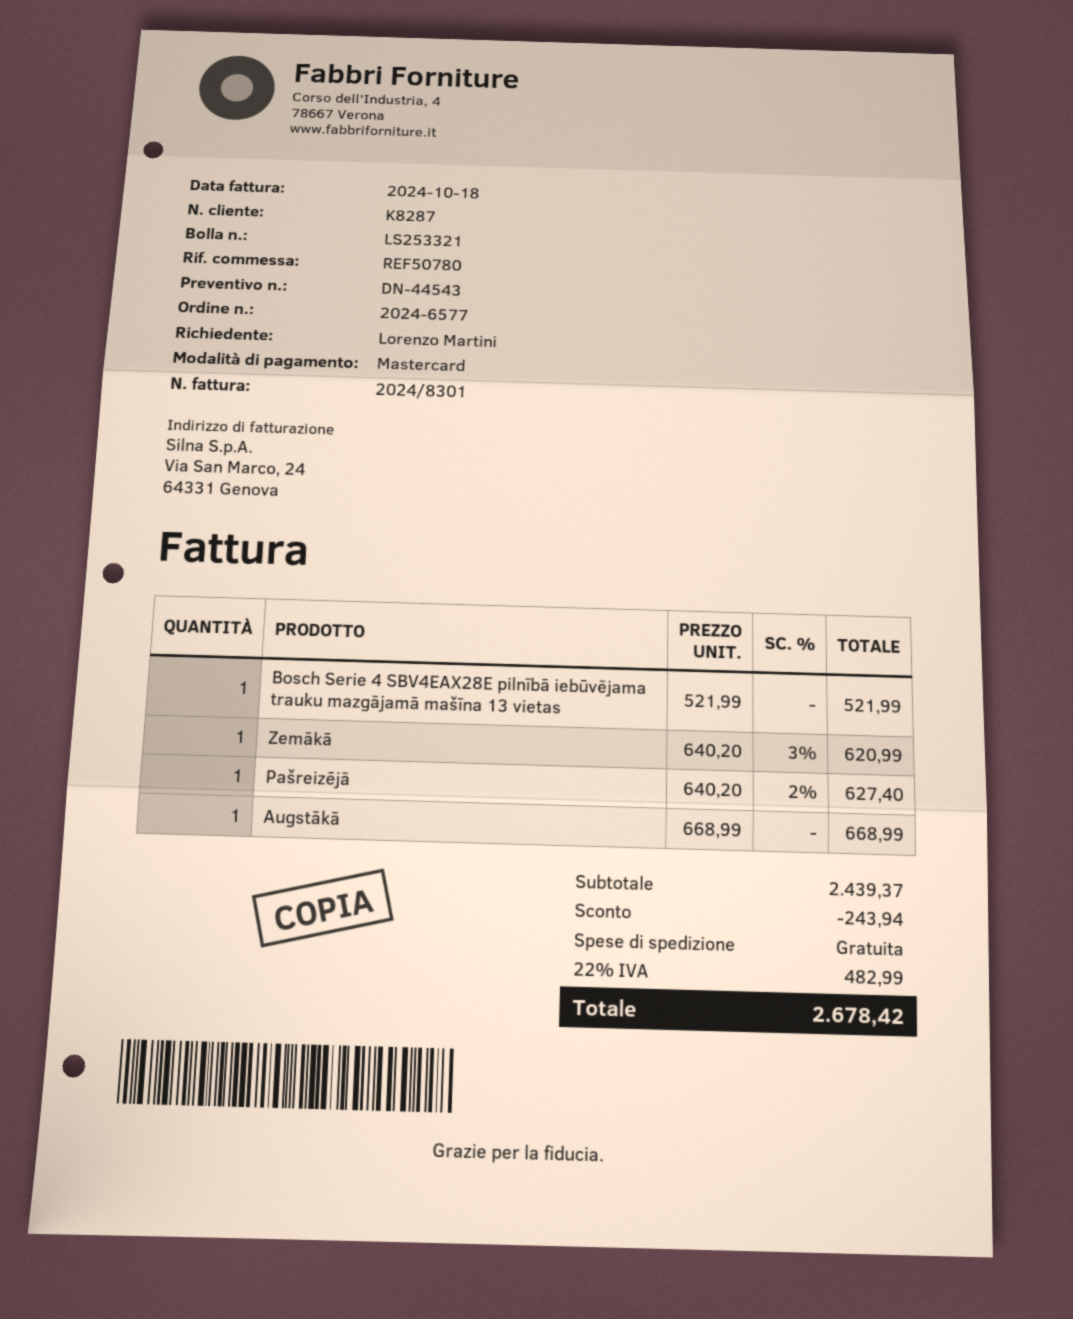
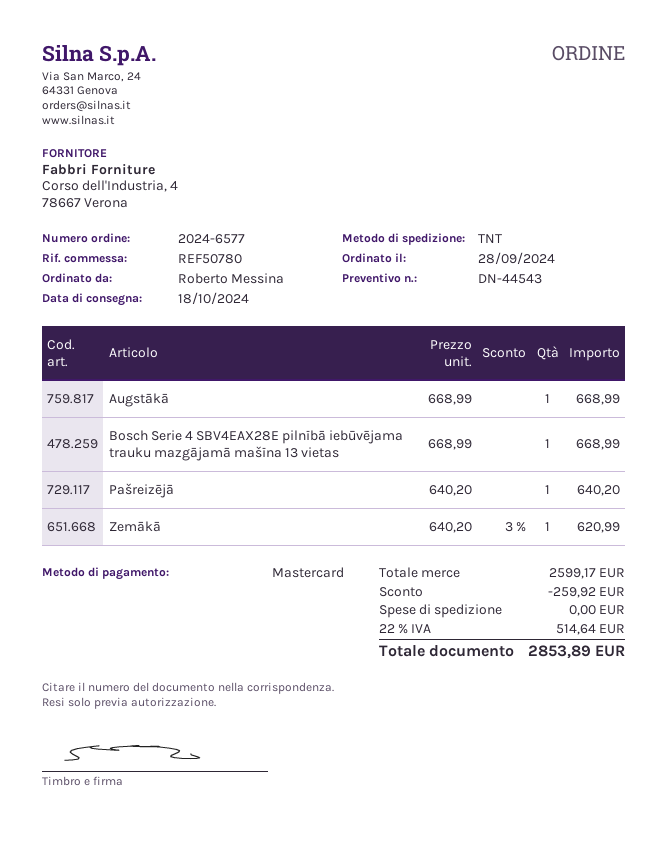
ordered by: Lorenzo Martini -> Roberto Messina
Bosch Serie 4 SBV4EAX28E pilnībā iebūvējama trauku mazgājamā mašīna 13 vietas: 1 x 521.99 = 521.99 -> 1 x 668.99 = 668.99
Pašreizējā: 1 x 640.20 - 2% = 627.40 -> 1 x 640.20 = 640.20
subtotal: 2439.37 -> 2599.17
discount: 243.94 -> 259.92
tax: 22% = 482.99 -> 22% = 514.64
total: 2678.42 -> 2853.89

